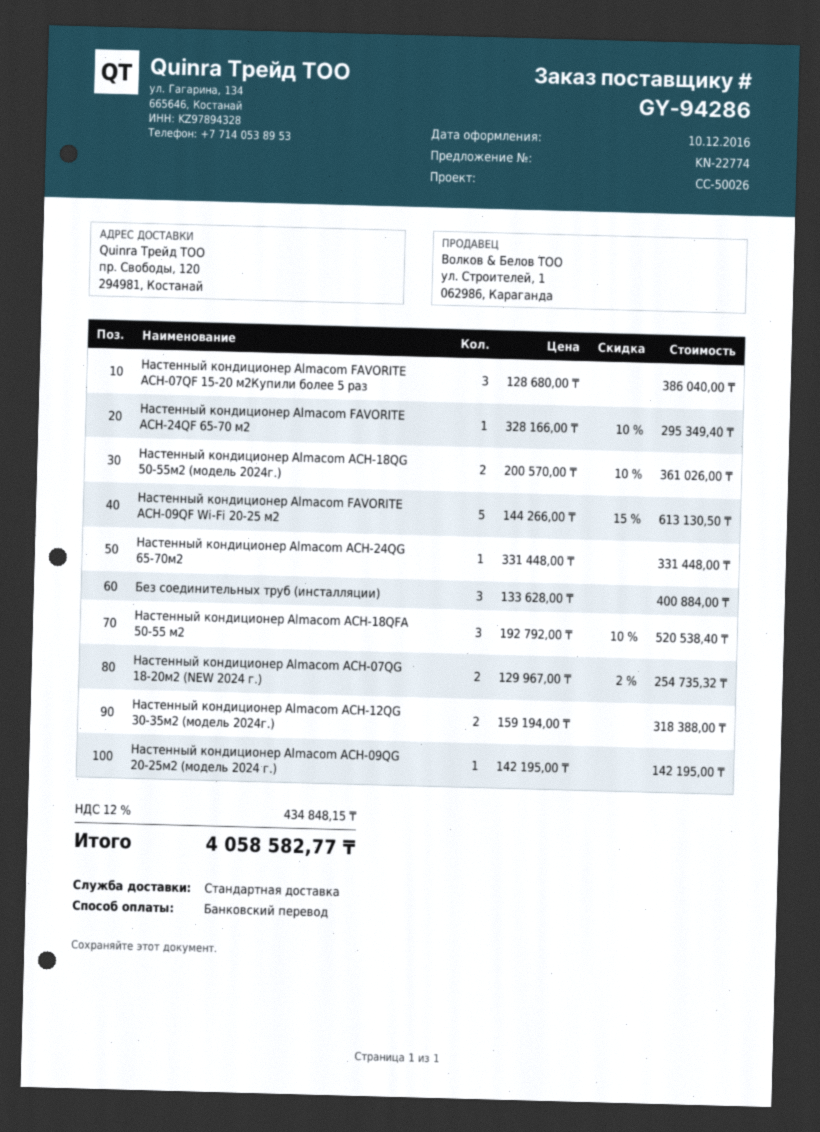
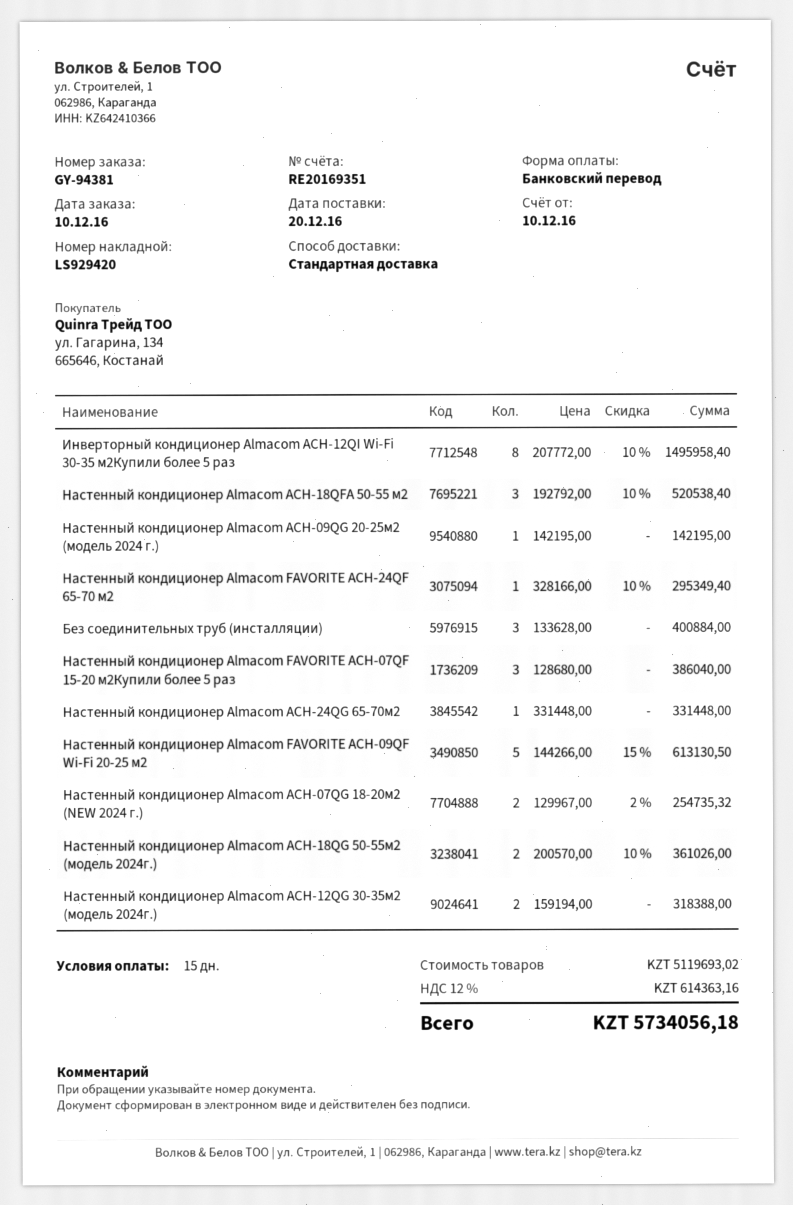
order number: GY-94286 -> GY-94381
Инверторный кондиционер Almacom ACH-12QI Wi-Fi 30-35 м2Купили более 5 раз: none -> 8 x 207772.00 - 10% = 1495958.40
tax: 12% = 434848.15 -> 12% = 614363.16
total: 4058582.77 -> 5734056.18

